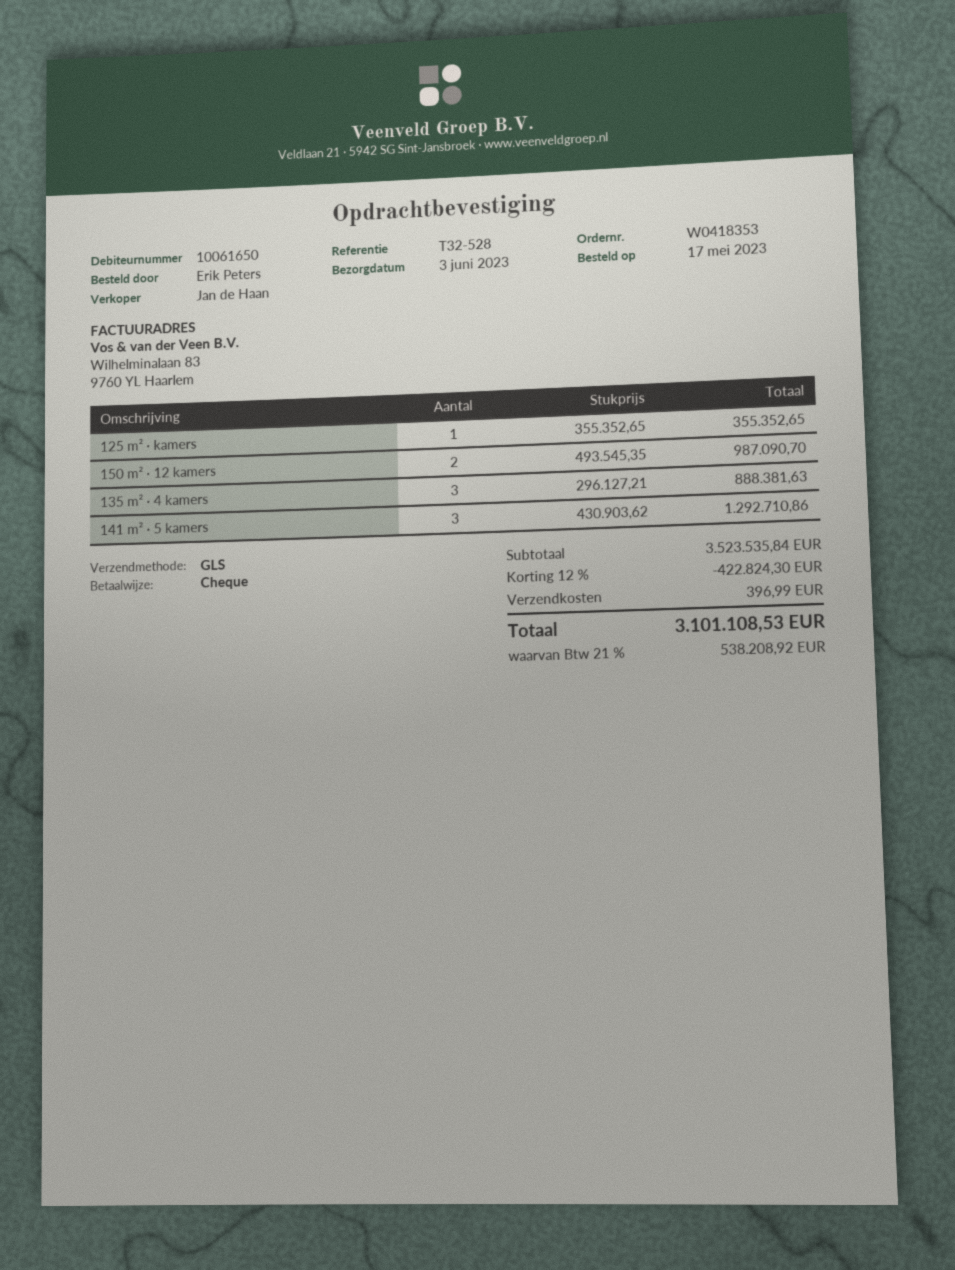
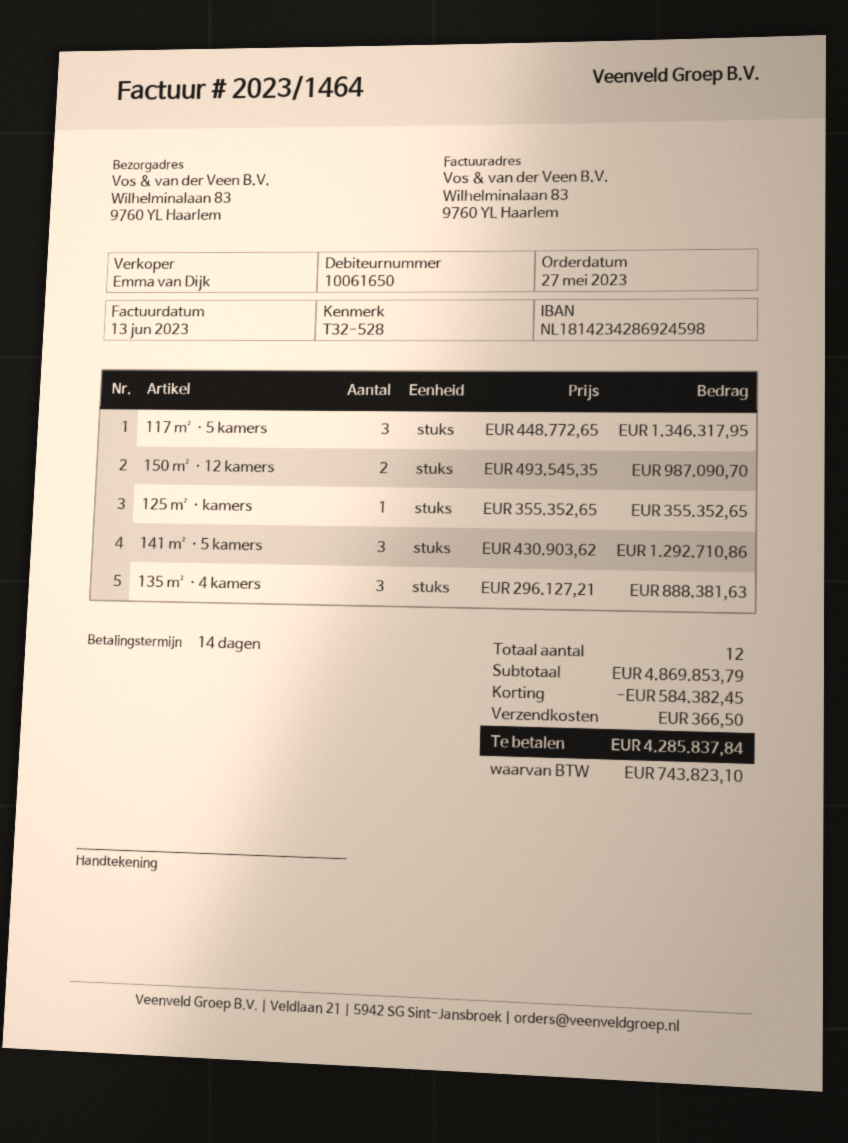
order date: 2023-05-17 -> 2023-05-27
sales rep: Jan de Haan -> Emma van Dijk
117 m² · 5 kamers: none -> 3 x 448772.65 = 1346317.95
subtotal: 3523535.84 -> 4869853.79
discount: 422824.30 -> 584382.45
shipping: 396.99 -> 366.50
tax: 538208.92 -> 743823.10
total: 3101108.53 -> 4285837.84

